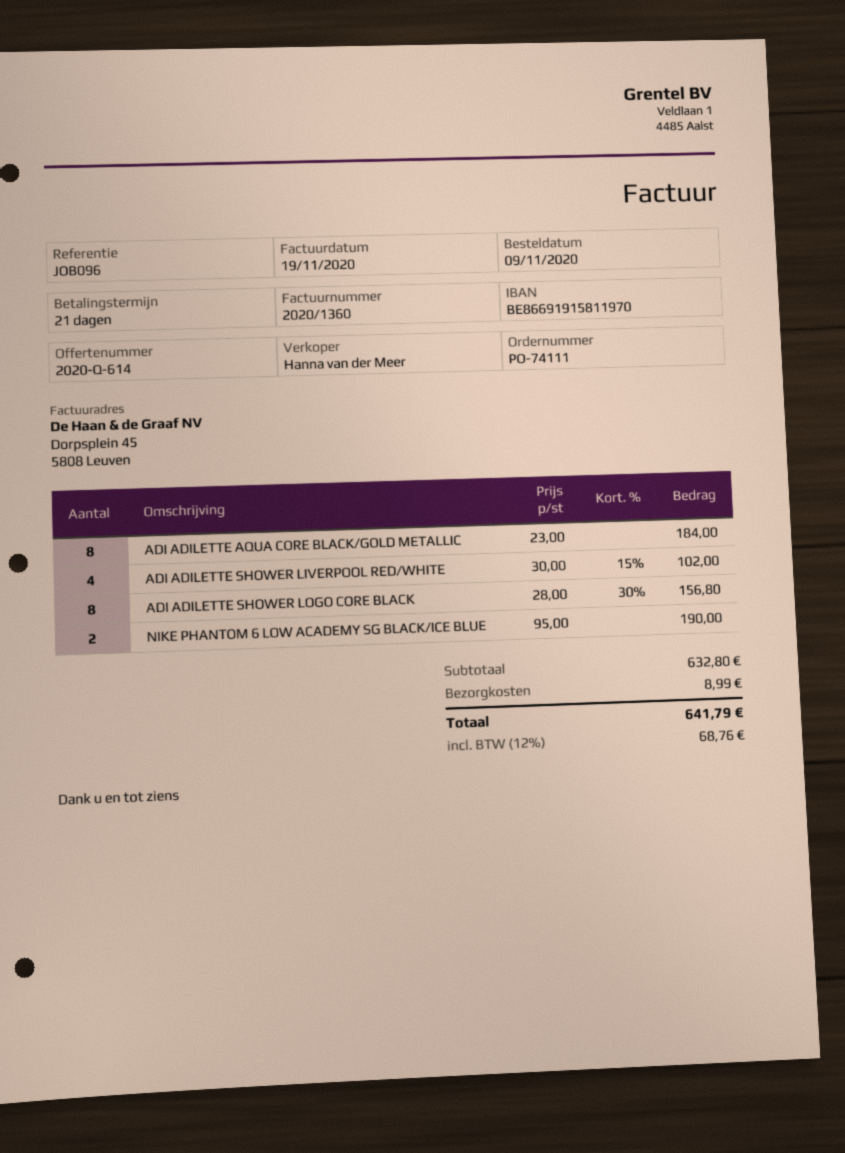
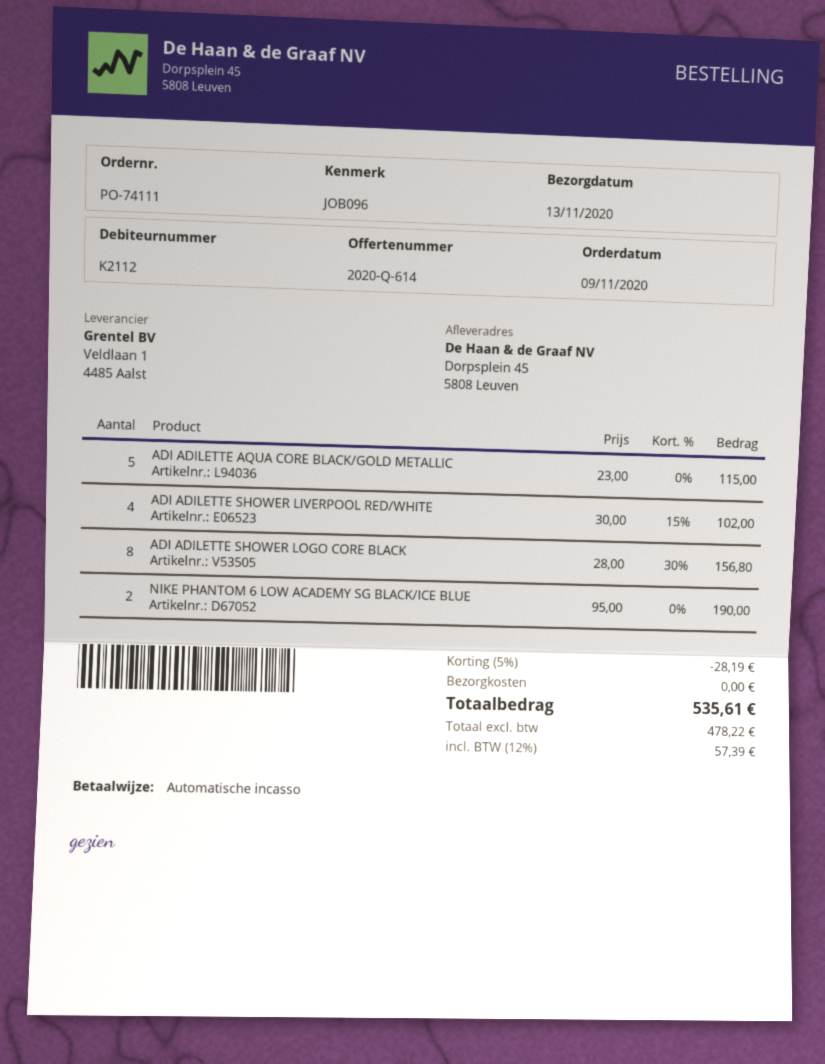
ADI ADILETTE AQUA CORE BLACK/GOLD METALLIC: 8 x 23.00 = 184.00 -> 5 x 23.00 = 115.00
discount: none -> 5% = 28.19
shipping: 8.99 -> 0.00
tax: 12% = 68.76 -> 12% = 57.39
total: 641.79 -> 535.61

